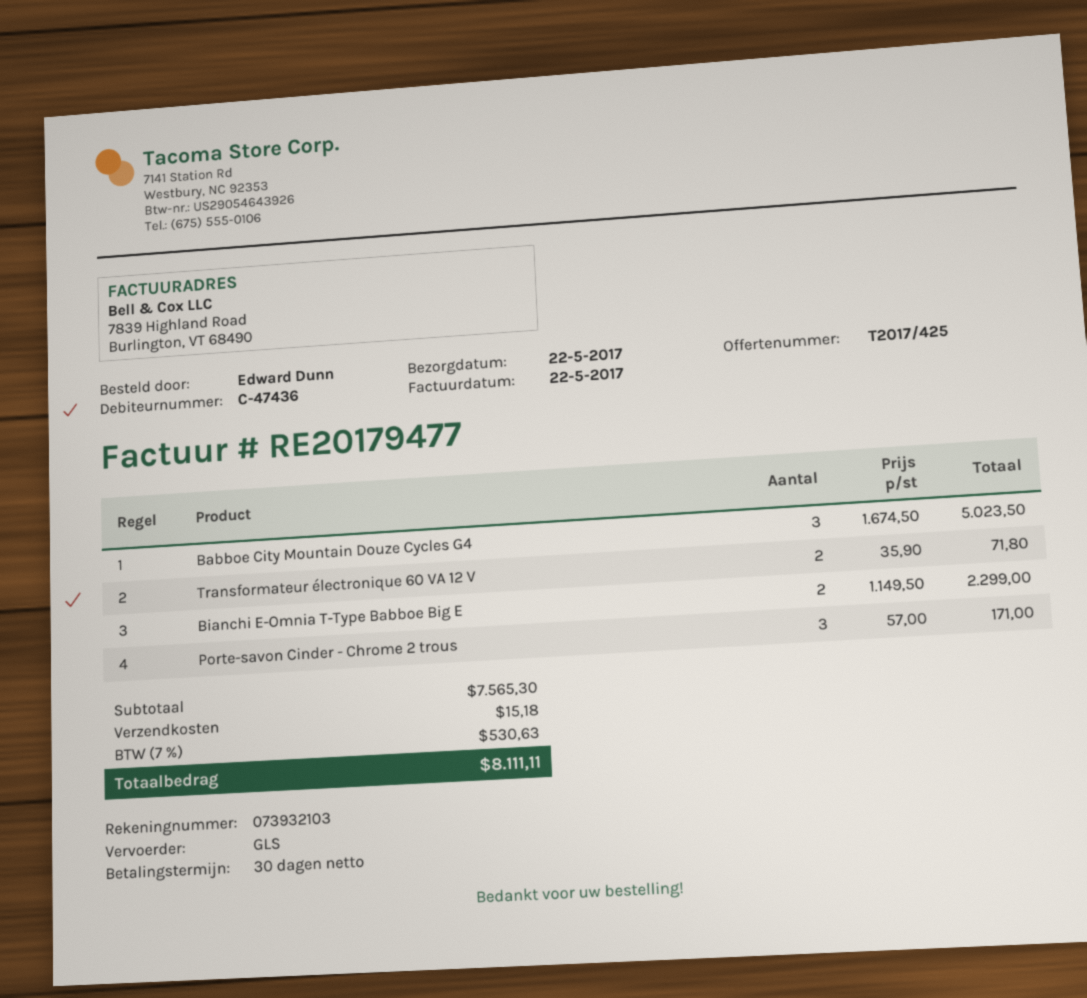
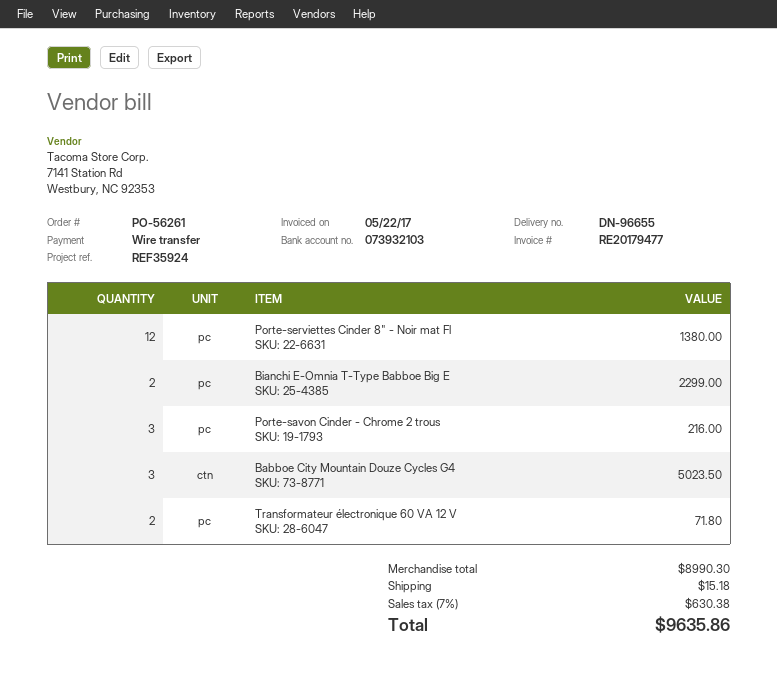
Porte-savon Cinder - Chrome 2 trous: 3 for 171.00 -> 3 for 216.00
Porte-serviettes Cinder 8" - Noir mat Fl: none -> 12 for 1380.00
subtotal: 7565.30 -> 8990.30
tax: 7% = 530.63 -> 7% = 630.38
total: 8111.11 -> 9635.86

